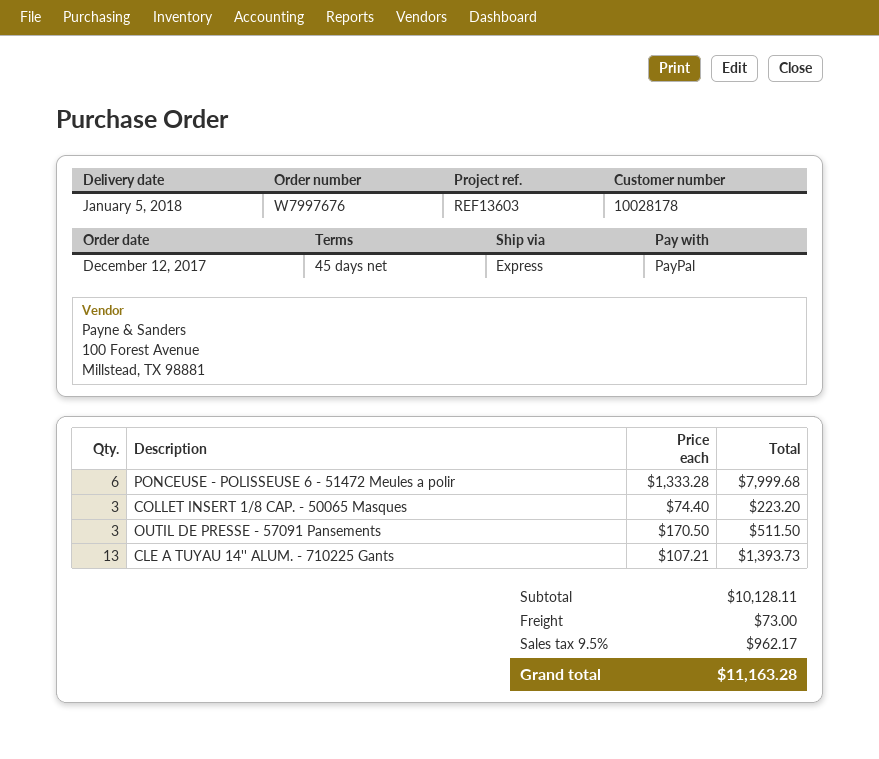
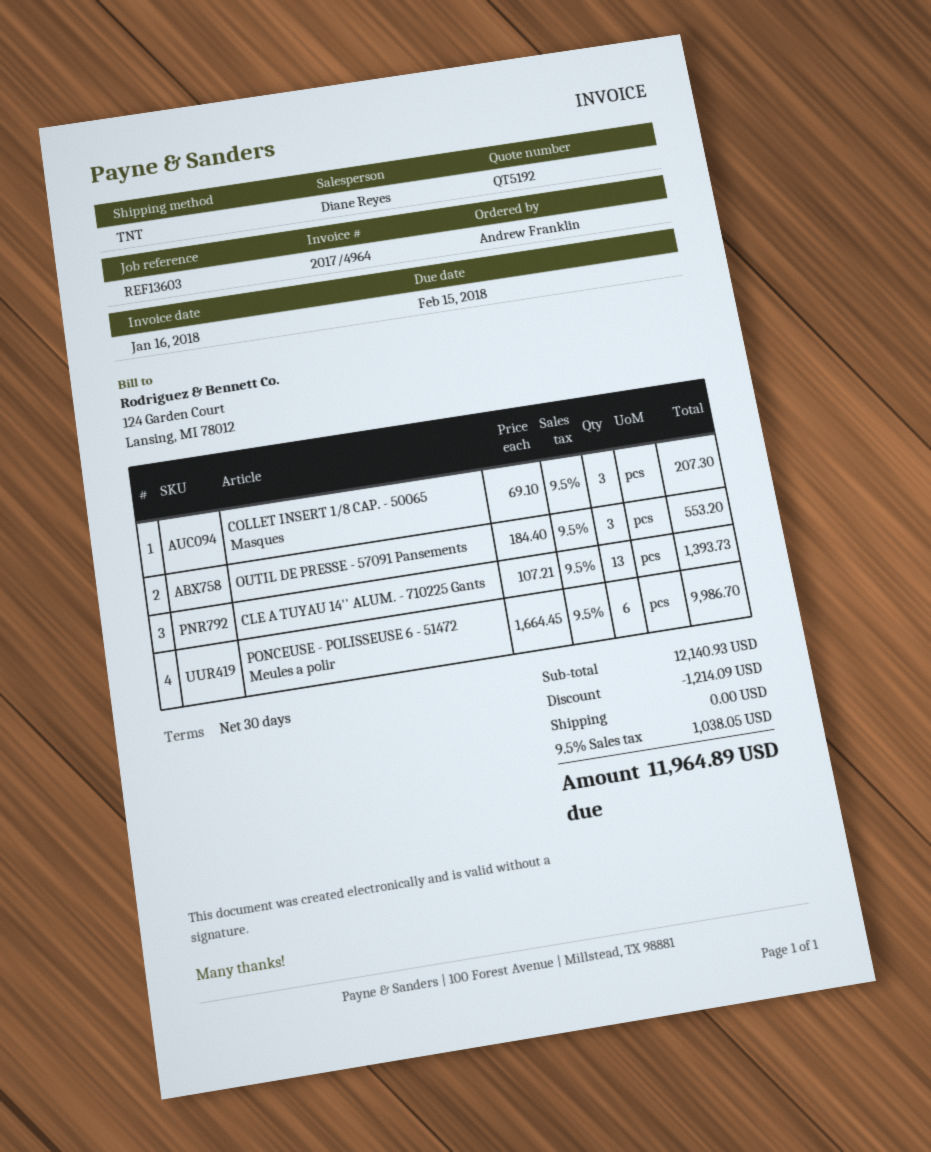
payment terms: 45 days -> 30 days
shipping method: express -> TNT
PONCEUSE - POLISSEUSE 6 - 51472 Meules a polir: 6 x 1333.28 = 7999.68 -> 6 x 1664.45 = 9986.70
COLLET INSERT 1/8 CAP. - 50065 Masques: 3 x 74.40 = 223.20 -> 3 x 69.10 = 207.30
OUTIL DE PRESSE - 57091 Pansements: 3 x 170.50 = 511.50 -> 3 x 184.40 = 553.20
subtotal: 10128.11 -> 12140.93
discount: none -> 1214.09
shipping: 73.00 -> 0.00
tax: 9.5% = 962.17 -> 9.5% = 1038.05
total: 11163.28 -> 11964.89

